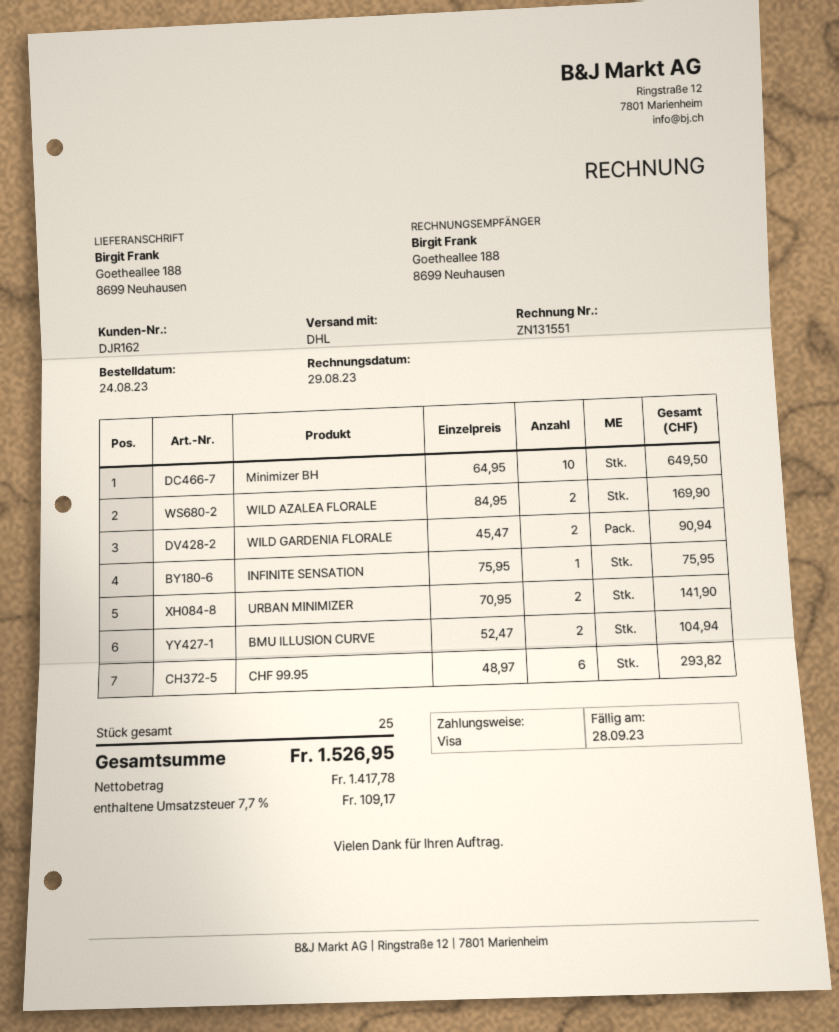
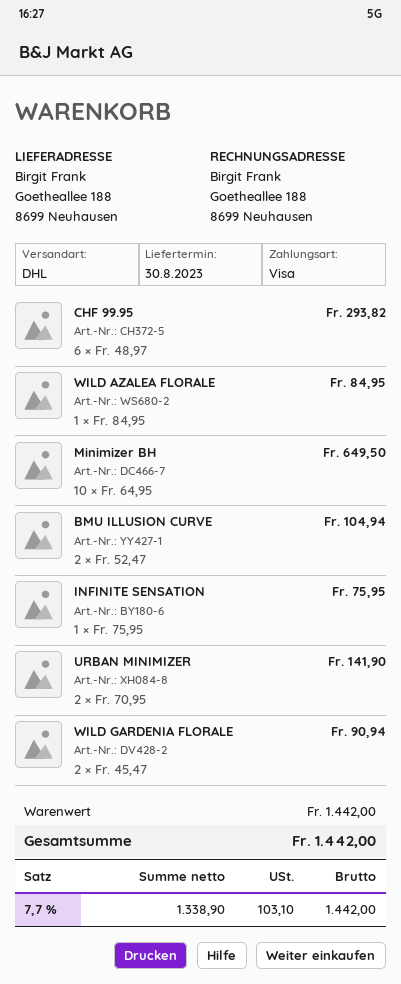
WILD AZALEA FLORALE: 2 x 84.95 = 169.90 -> 1 x 84.95 = 84.95
net: 1417.78 -> 1338.90
tax: 7.7% = 109.17 -> 7.7% = 103.10
total: 1526.95 -> 1442.00

